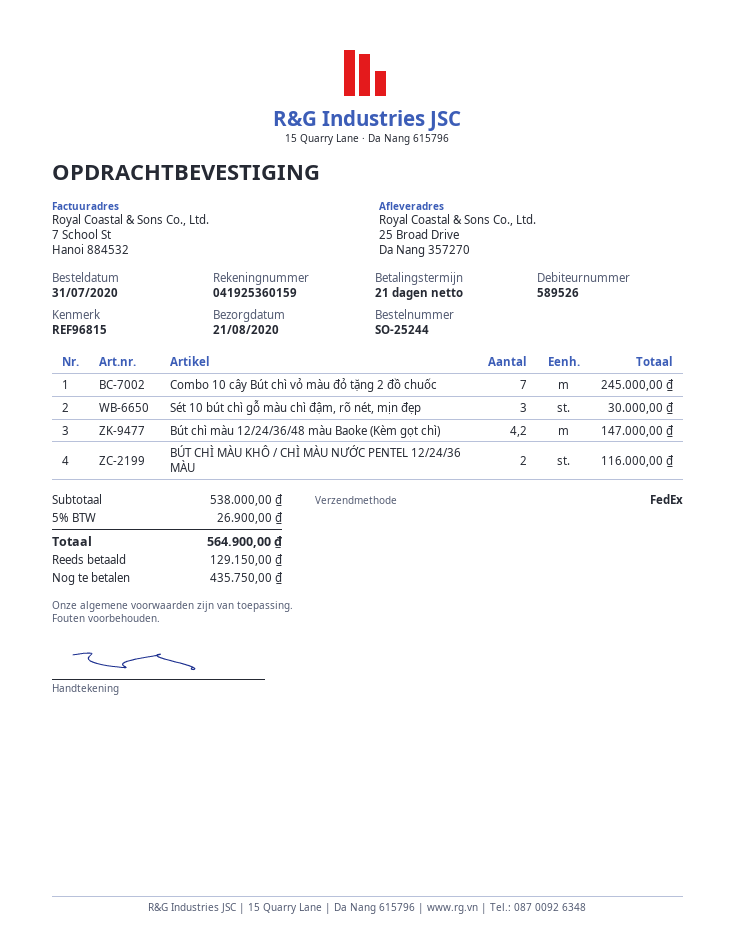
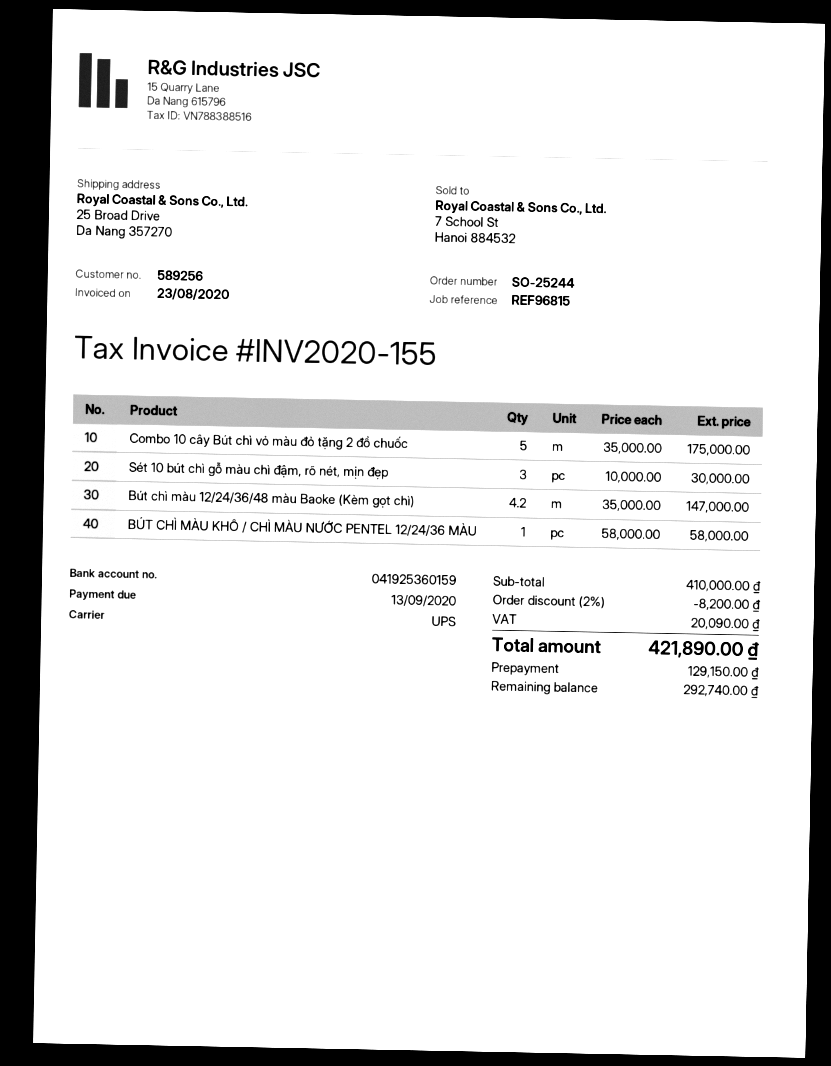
customer number: 589526 -> 589256
shipping method: FedEx -> UPS
Combo 10 cây Bút chì vỏ màu đỏ tặng 2 đồ chuốc: 7 for 245000.00 -> 5 for 175000.00
BÚT CHÌ MÀU KHÔ / CHÌ MÀU NƯỚC PENTEL 12/24/36 MÀU: 2 for 116000.00 -> 1 for 58000.00
subtotal: 538000.00 -> 410000.00
discount: none -> 2% = 8200.00
tax: 26900.00 -> 20090.00
total: 564900.00 -> 421890.00
balance: 435750.00 -> 292740.00

